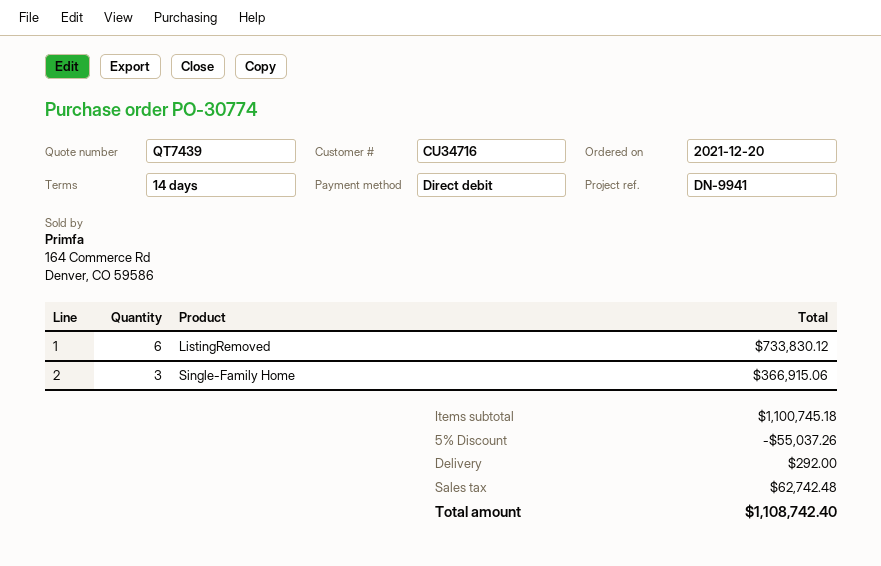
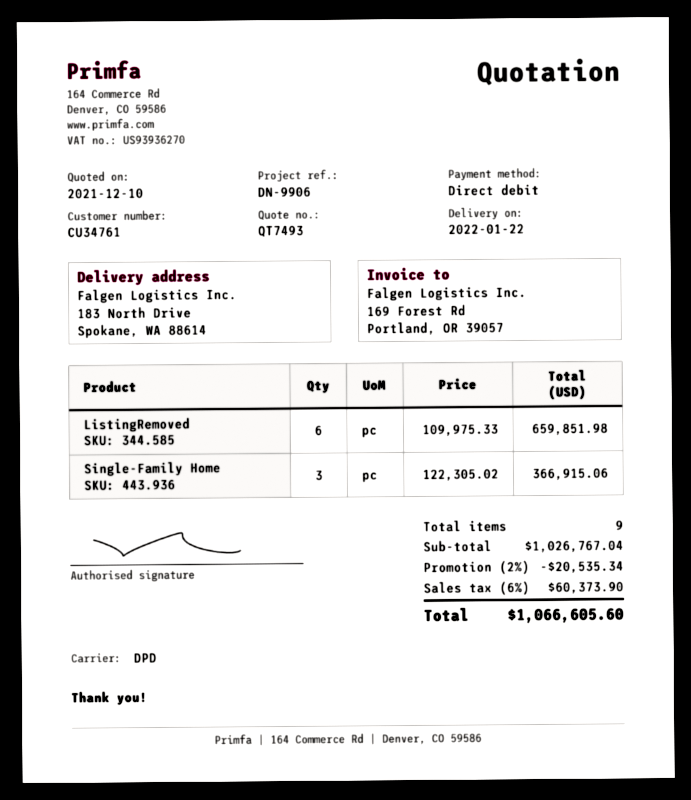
quote number: QT7439 -> QT7493
customer number: CU34716 -> CU34761
reference: DN-9941 -> DN-9906
ListingRemoved: 6 for 733830.12 -> 6 for 659851.98
subtotal: 1100745.18 -> 1026767.04
discount: 5% = 55037.26 -> 2% = 20535.34
shipping: 292.00 -> none
tax: 62742.48 -> 60373.90
total: 1108742.40 -> 1066605.60

